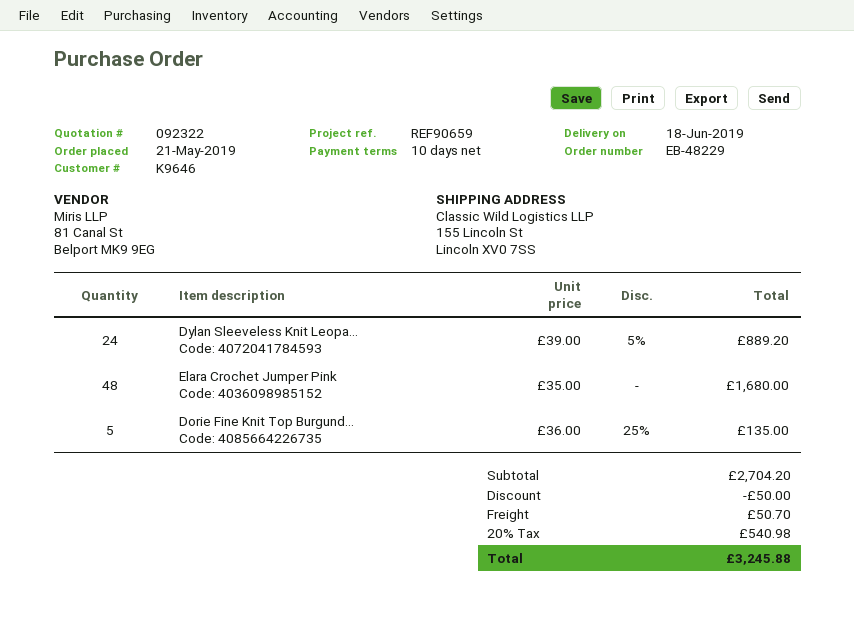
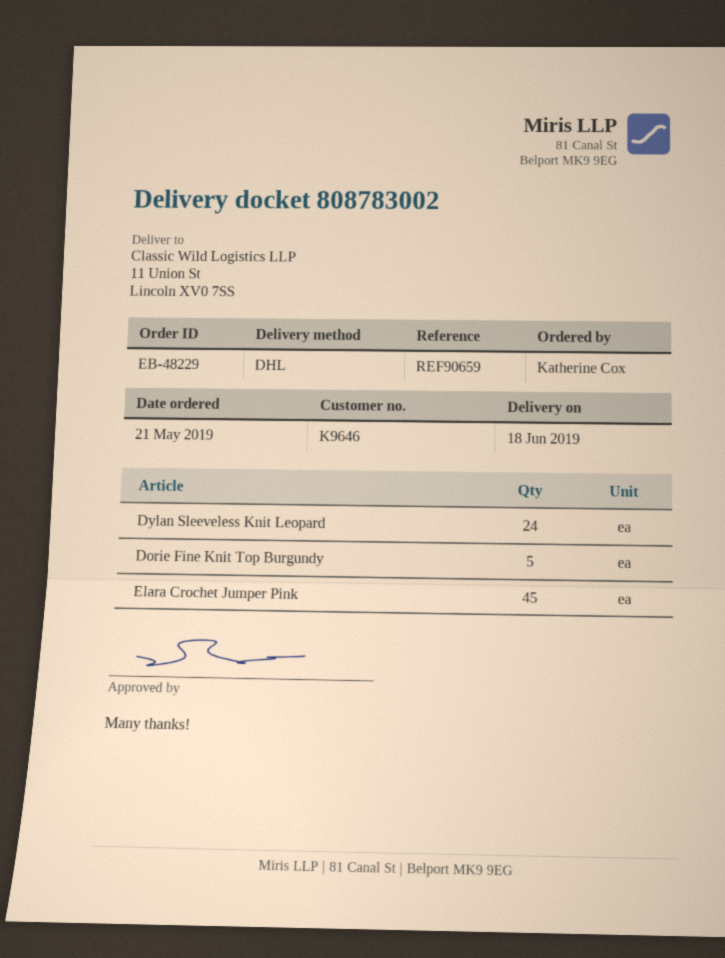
ship to: 155 Lincoln St, Lincoln XV0 7SS -> 11 Union St, Lincoln XV0 7SS
Elara Crochet Jumper Pink: 48 -> 45

